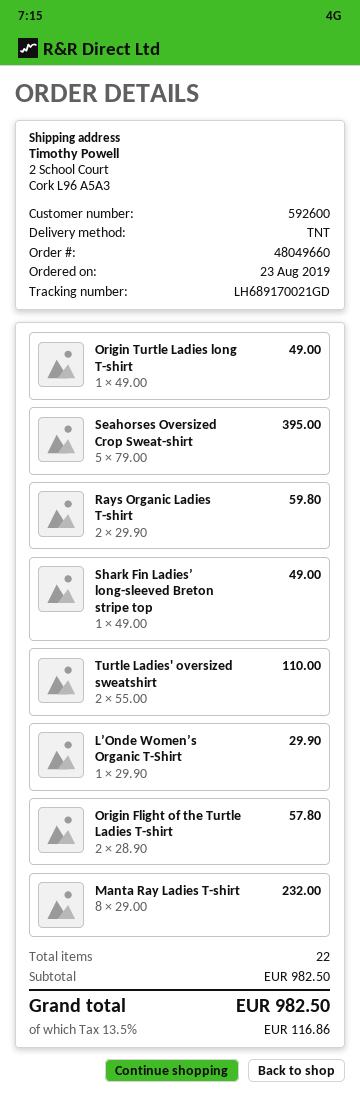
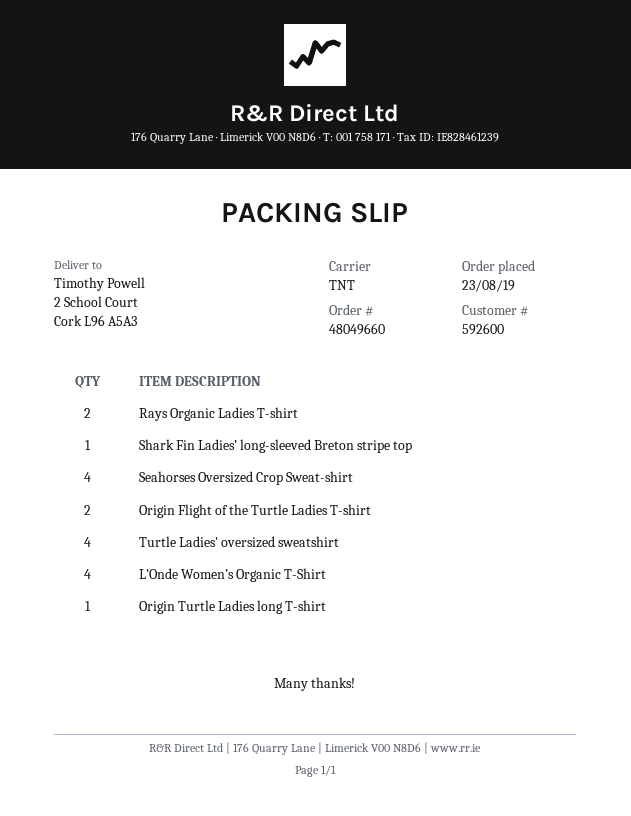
Seahorses Oversized Crop Sweat-shirt: 5 -> 4
Turtle Ladies' oversized sweatshirt: 2 -> 4
L’Onde Women’s Organic T-Shirt: 1 -> 4
Manta Ray Ladies T-shirt: 8 -> none

